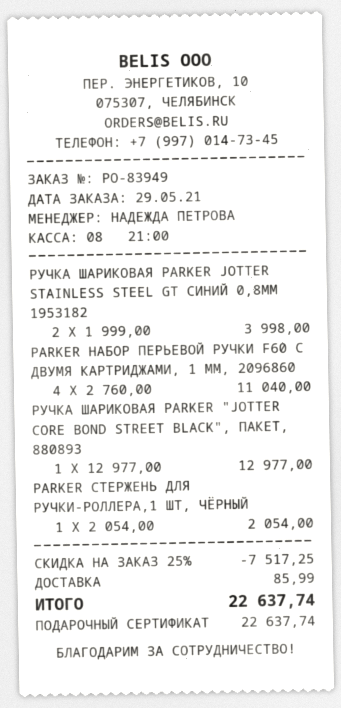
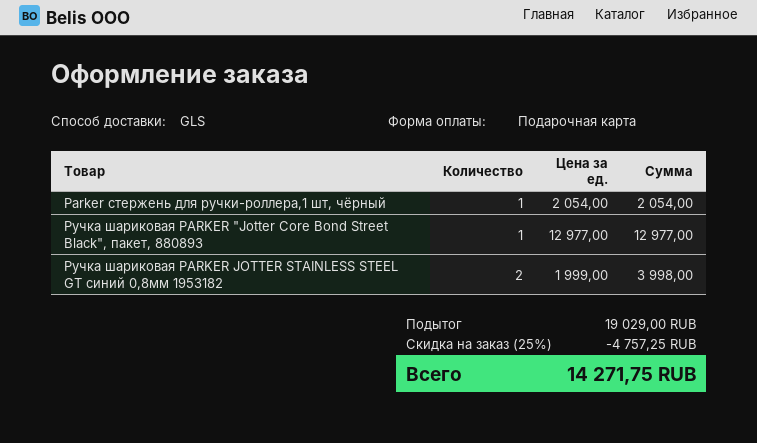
PARKER НАБОР ПЕРЬЕВОЙ РУЧКИ F60 С ДВУМЯ КАРТРИДЖАМИ, 1 ММ, 2096860: 4 x 2760.00 = 11040.00 -> none
discount: 25% = 7517.25 -> 25% = 4757.25
shipping: 85.99 -> none
total: 22637.74 -> 14271.75

